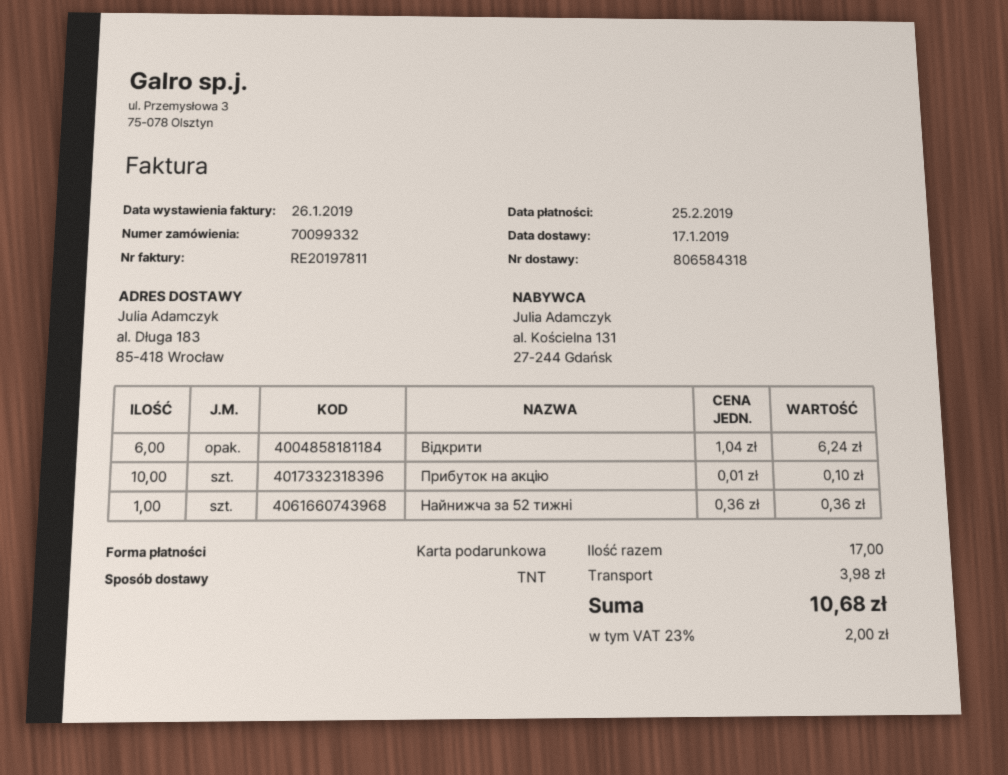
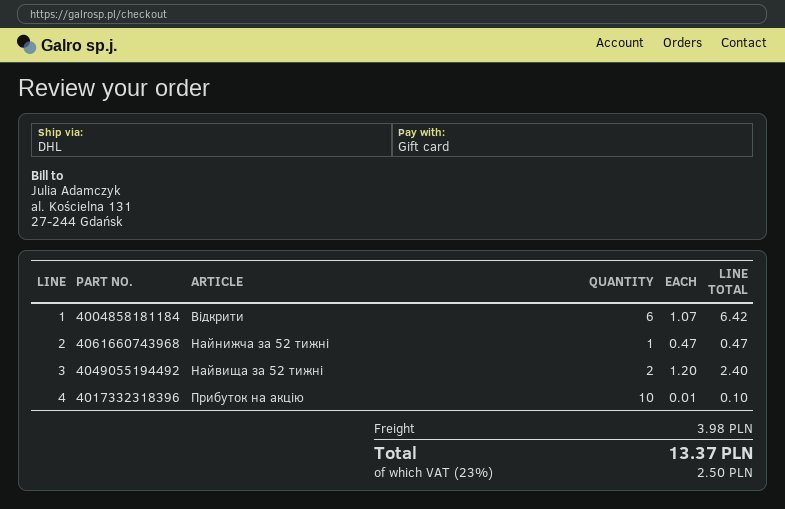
shipping method: TNT -> DHL
Відкрити: 6 x 1.04 = 6.24 -> 6 x 1.07 = 6.42
Найнижча за 52 тижні: 1 x 0.36 = 0.36 -> 1 x 0.47 = 0.47
Найвища за 52 тижні: none -> 2 x 1.20 = 2.40
tax: 23% = 2.00 -> 23% = 2.50
total: 10.68 -> 13.37

